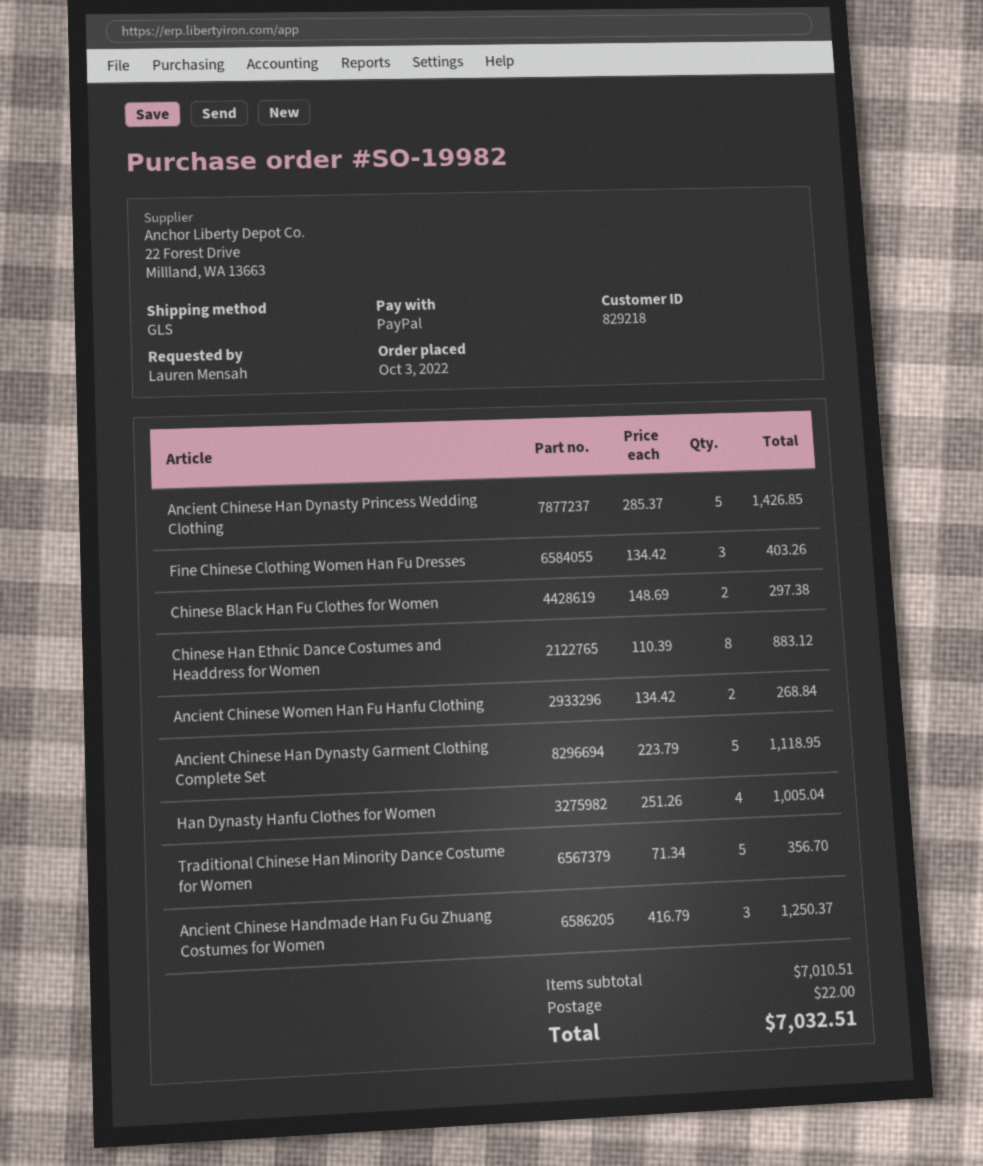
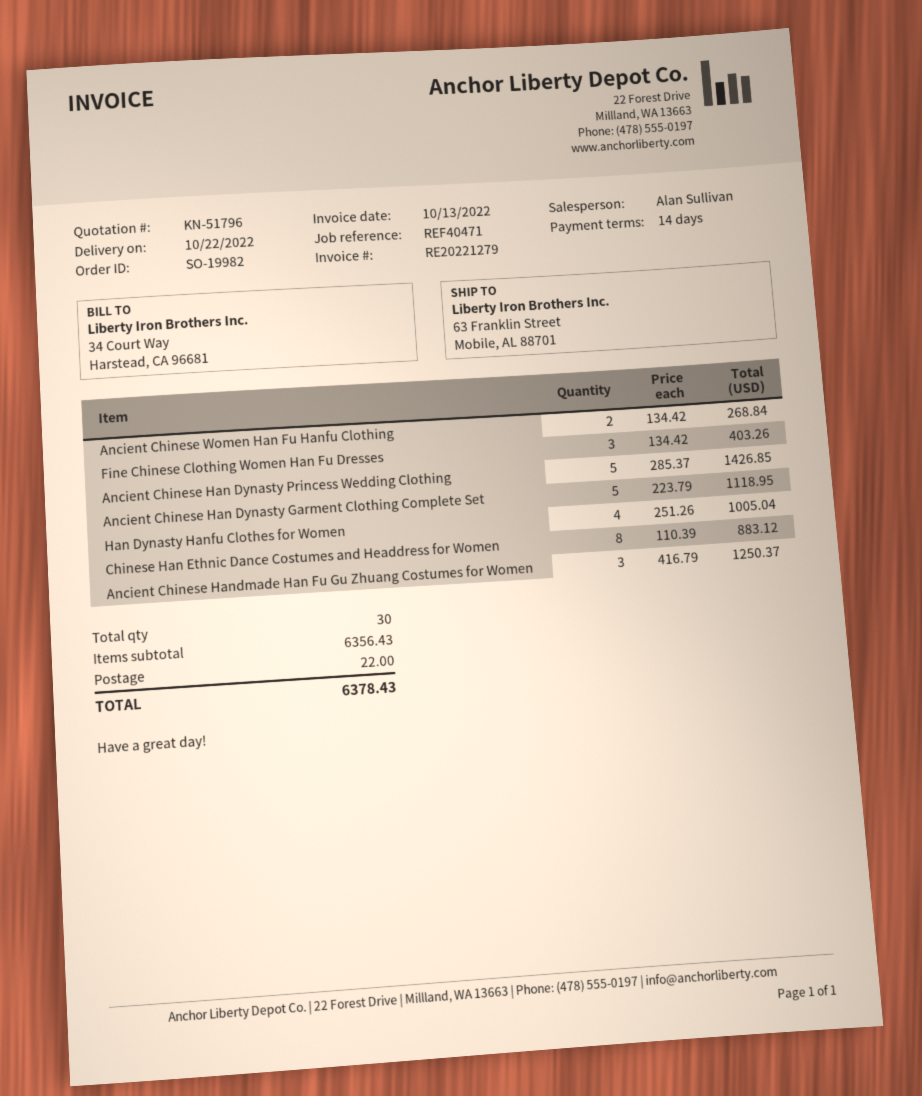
Chinese Black Han Fu Clothes for Women: 2 x 148.69 = 297.38 -> none
Traditional Chinese Han Minority Dance Costume for Women: 5 x 71.34 = 356.70 -> none
subtotal: 7010.51 -> 6356.43
total: 7032.51 -> 6378.43

